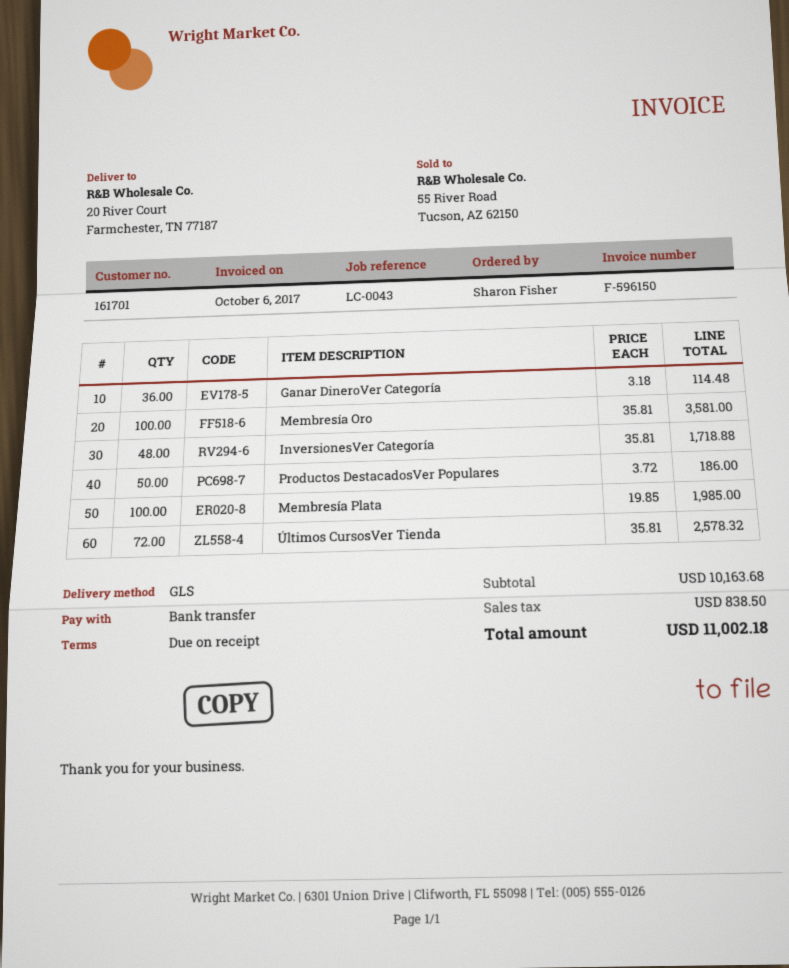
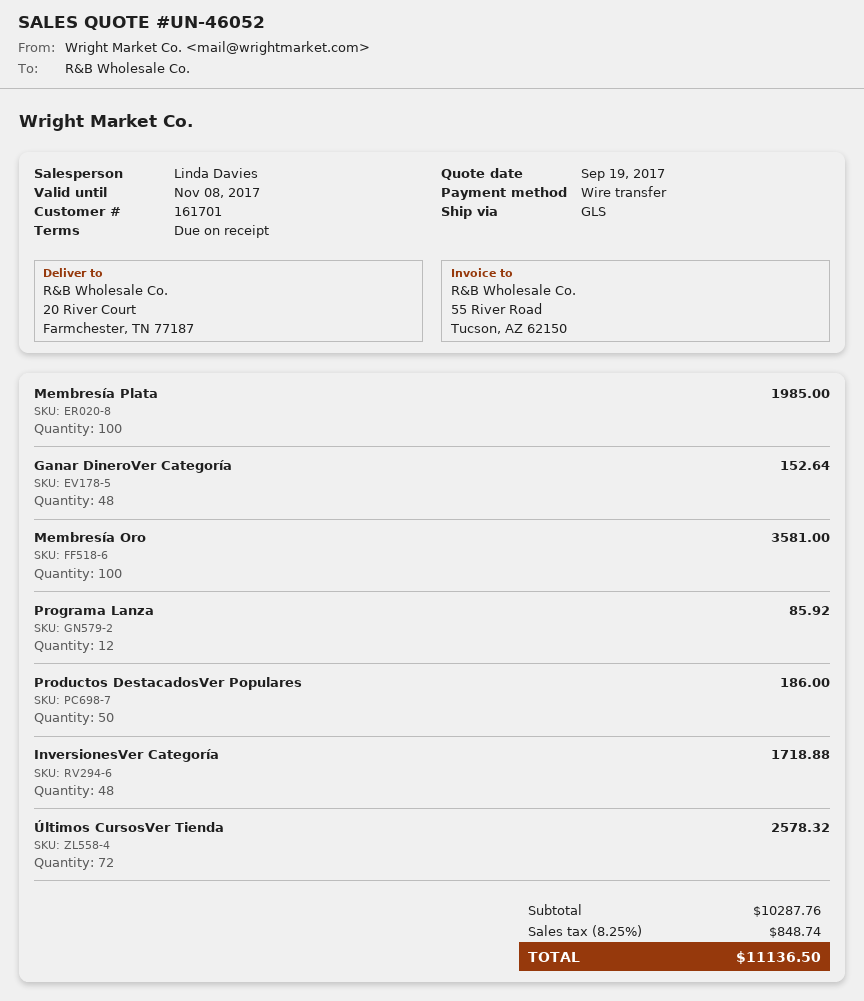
Ganar DineroVer Categoría: 36 for 114.48 -> 48 for 152.64
Programa Lanza: none -> 12 for 85.92
subtotal: 10163.68 -> 10287.76
tax: 838.50 -> 848.74
total: 11002.18 -> 11136.50

